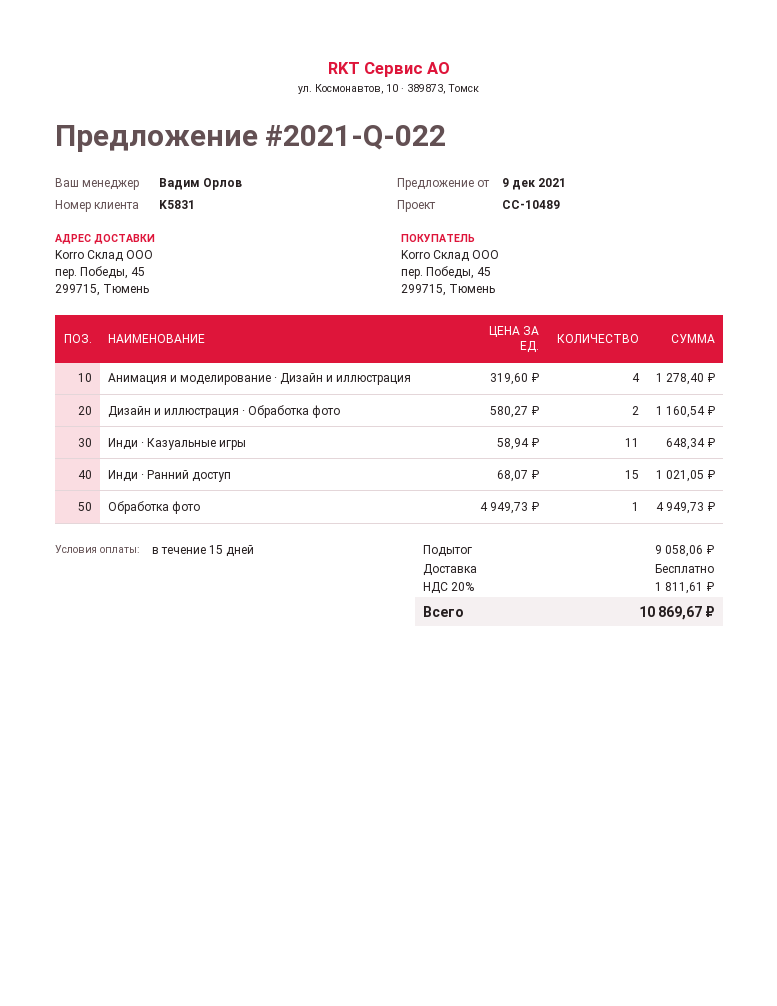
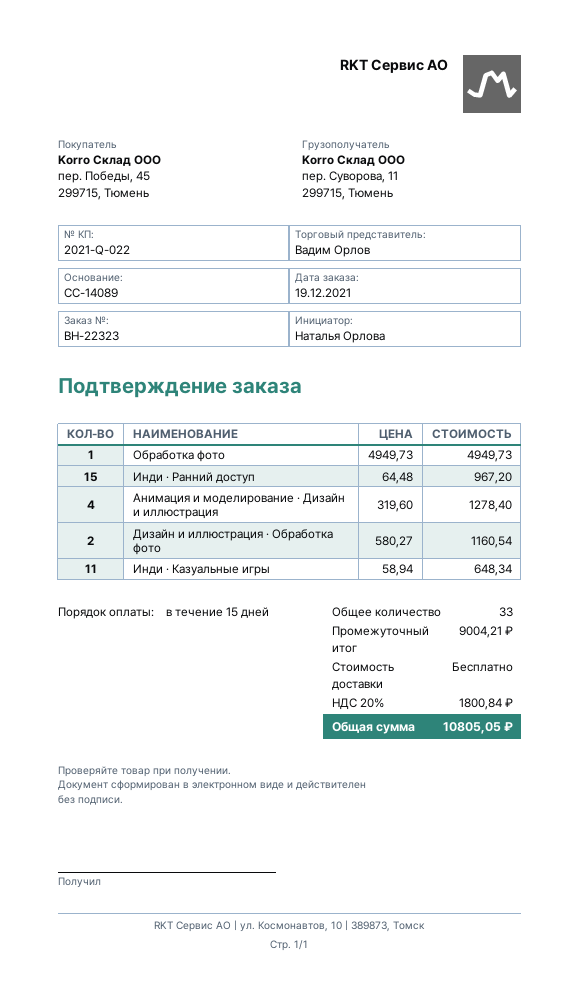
reference: CC-10489 -> CC-14089
ship to: пер. Победы, 45, 299715, Тюмень -> пер. Суворова, 11, 299715, Тюмень
Инди · Ранний доступ: 15 x 68.07 = 1021.05 -> 15 x 64.48 = 967.20
subtotal: 9058.06 -> 9004.21
tax: 20% = 1811.61 -> 20% = 1800.84
total: 10869.67 -> 10805.05

